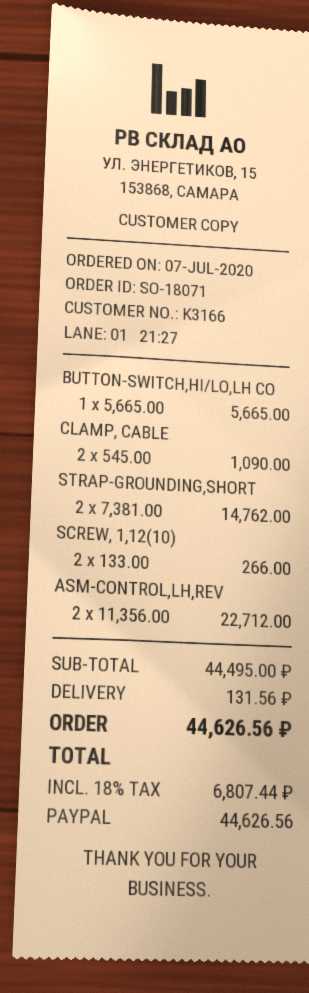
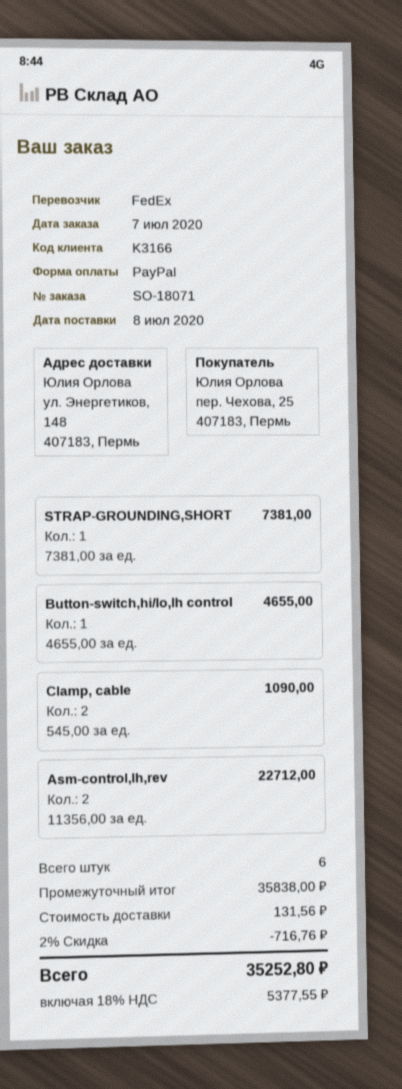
BUTTON-SWITCH,HI/LO,LH CO: 1 x 5665.00 = 5665.00 -> 1 x 4655.00 = 4655.00
STRAP-GROUNDING,SHORT: 2 x 7381.00 = 14762.00 -> 1 x 7381.00 = 7381.00
SCREW, 1,12(10): 2 x 133.00 = 266.00 -> none
subtotal: 44495.00 -> 35838.00
discount: none -> 2% = 716.76
tax: 18% = 6807.44 -> 18% = 5377.55
total: 44626.56 -> 35252.80

